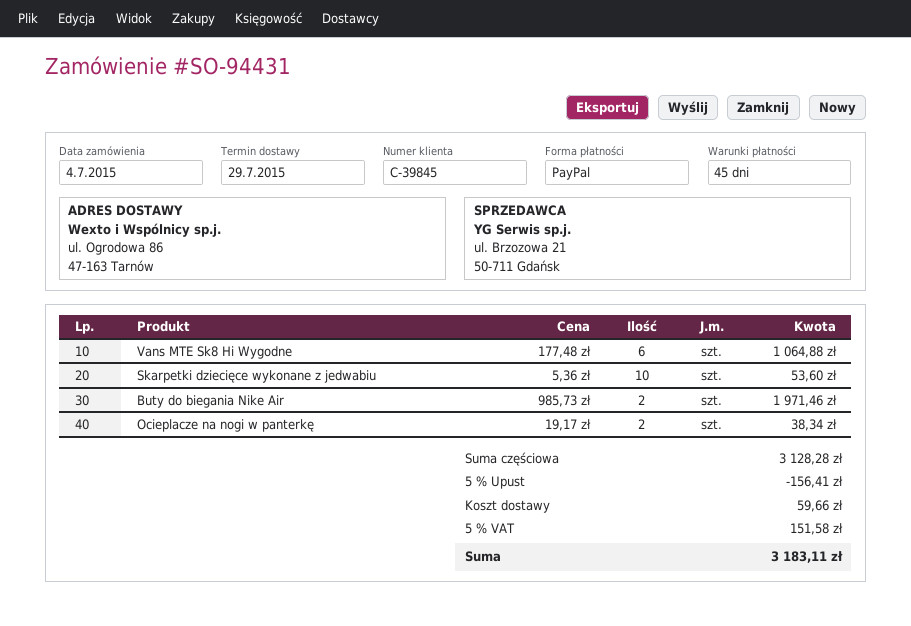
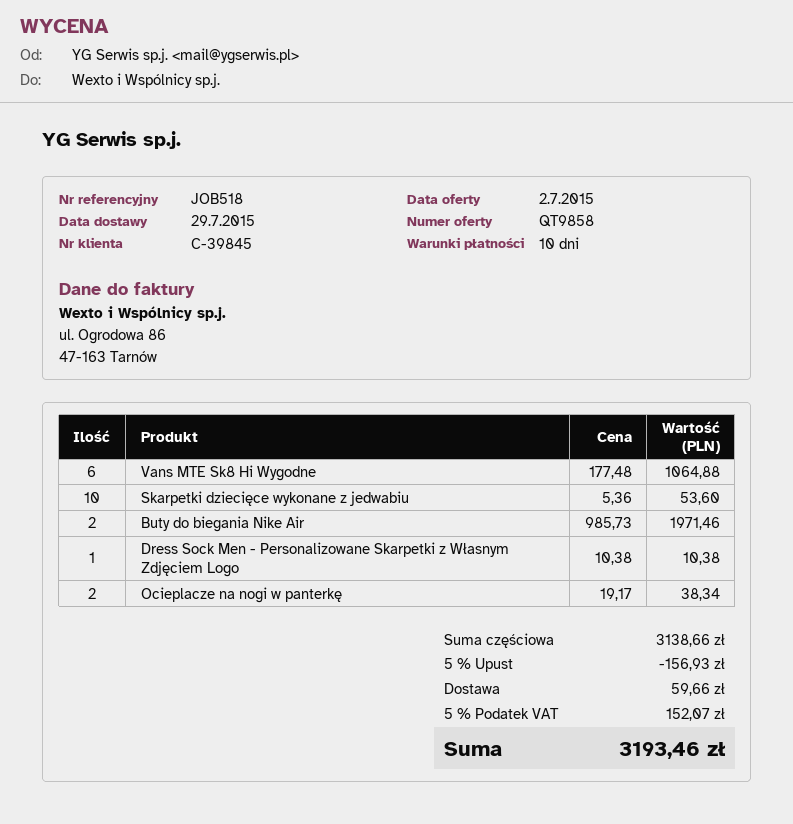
payment terms: 45 days -> 10 days
Dress Sock Men - Personalizowane Skarpetki z Własnym Zdjęciem Logo: none -> 1 x 10.38 = 10.38
subtotal: 3128.28 -> 3138.66
discount: 5% = 156.41 -> 5% = 156.93
tax: 5% = 151.58 -> 5% = 152.07
total: 3183.11 -> 3193.46

